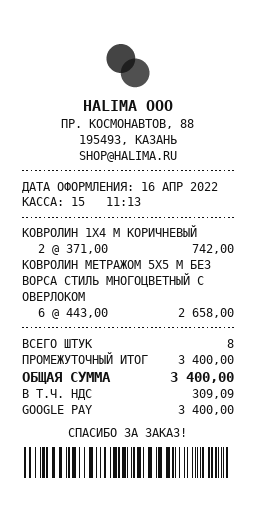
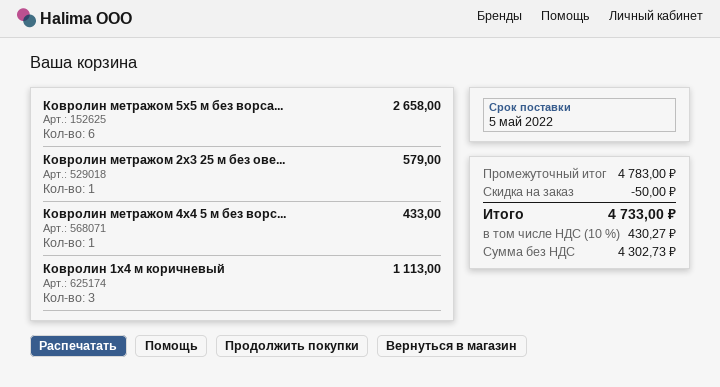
КОВРОЛИН 1Х4 М КОРИЧНЕВЫЙ: 2 for 742.00 -> 3 for 1113.00
Ковролин метражом 2х3 25 м без ове...: none -> 1 for 579.00
Ковролин метражом 4х4 5 м без ворс...: none -> 1 for 433.00
subtotal: 3400.00 -> 4783.00
discount: none -> 50.00
tax: 309.09 -> 430.27
total: 3400.00 -> 4733.00

